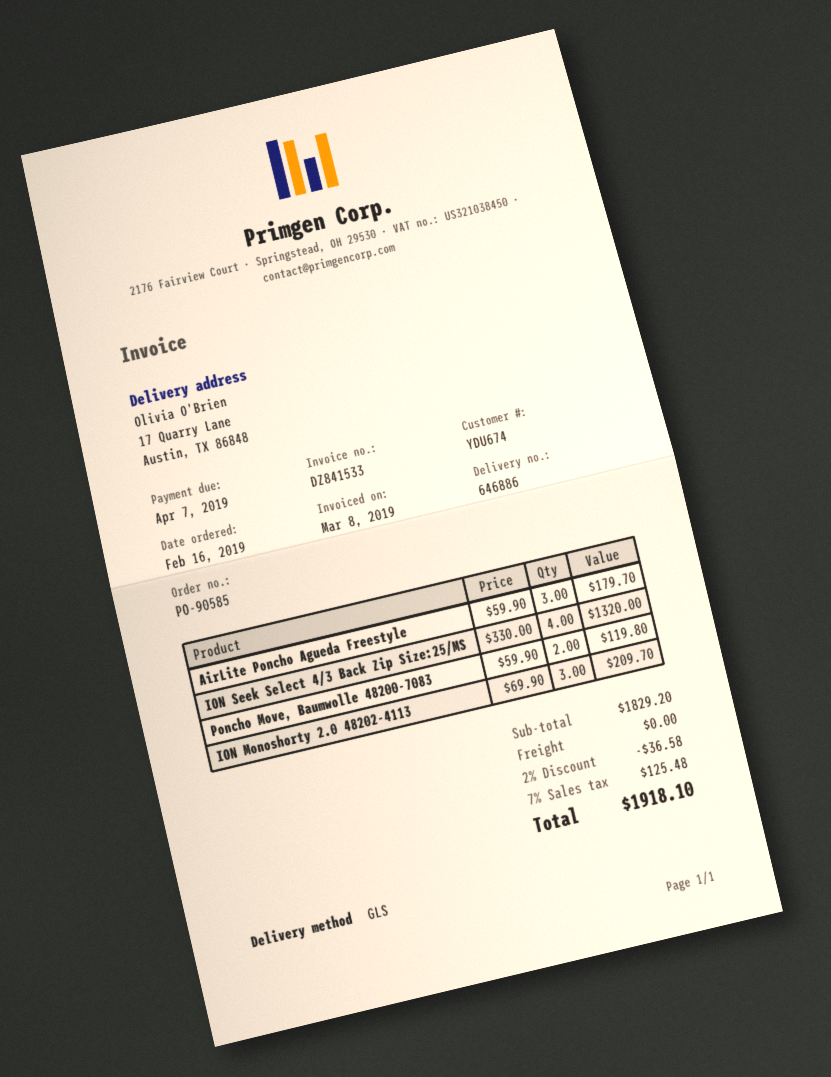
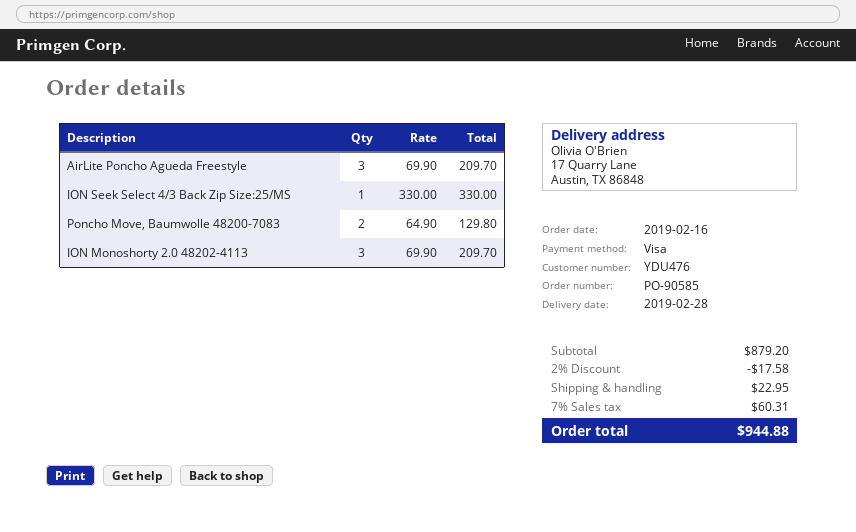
customer number: YDU674 -> YDU476
AirLite Poncho Agueda Freestyle: 3 x 59.90 = 179.70 -> 3 x 69.90 = 209.70
ION Seek Select 4/3 Back Zip Size:25/MS: 4 x 330.00 = 1320.00 -> 1 x 330.00 = 330.00
Poncho Move, Baumwolle 48200-7083: 2 x 59.90 = 119.80 -> 2 x 64.90 = 129.80
subtotal: 1829.20 -> 879.20
discount: 2% = 36.58 -> 2% = 17.58
shipping: 0.00 -> 22.95
tax: 7% = 125.48 -> 7% = 60.31
total: 1918.10 -> 944.88

